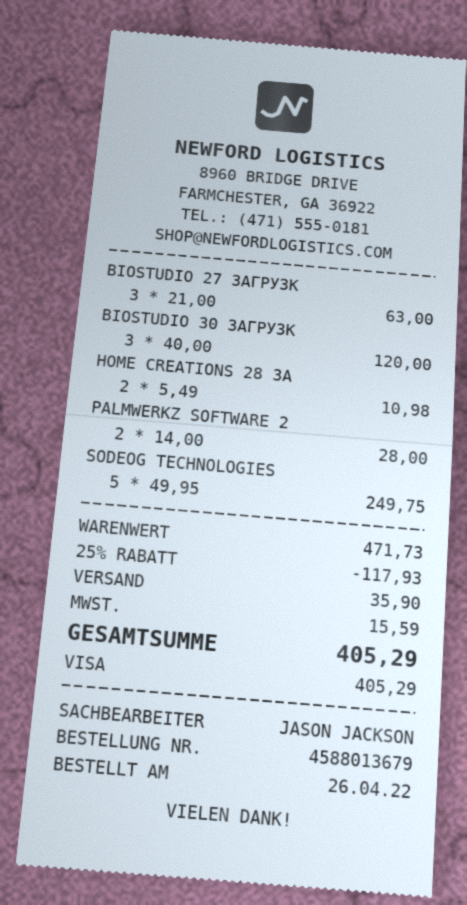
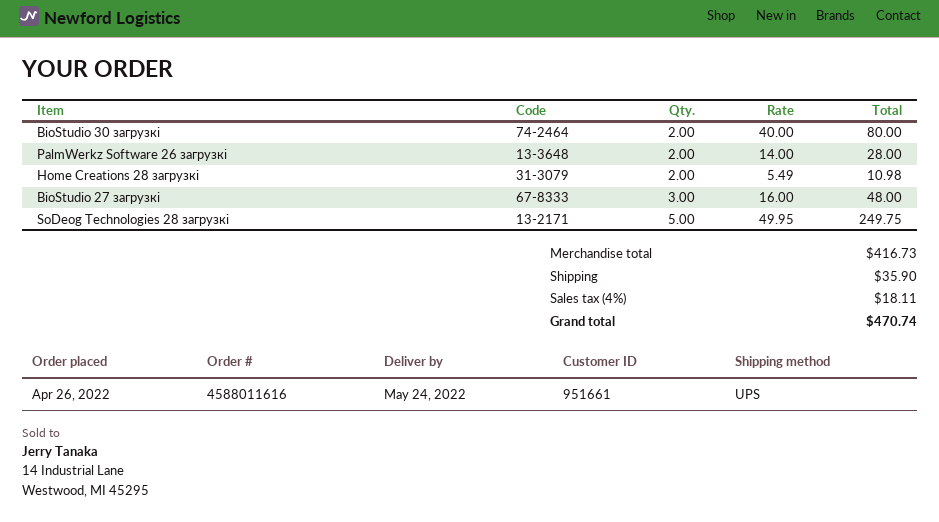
order number: 4588013679 -> 4588011616
BIOSTUDIO 27 ЗАГРУЗК: 3 x 21.00 = 63.00 -> 3 x 16.00 = 48.00
BIOSTUDIO 30 ЗАГРУЗК: 3 x 40.00 = 120.00 -> 2 x 40.00 = 80.00
subtotal: 471.73 -> 416.73
discount: 25% = 117.93 -> none
tax: 15.59 -> 18.11
total: 405.29 -> 470.74

